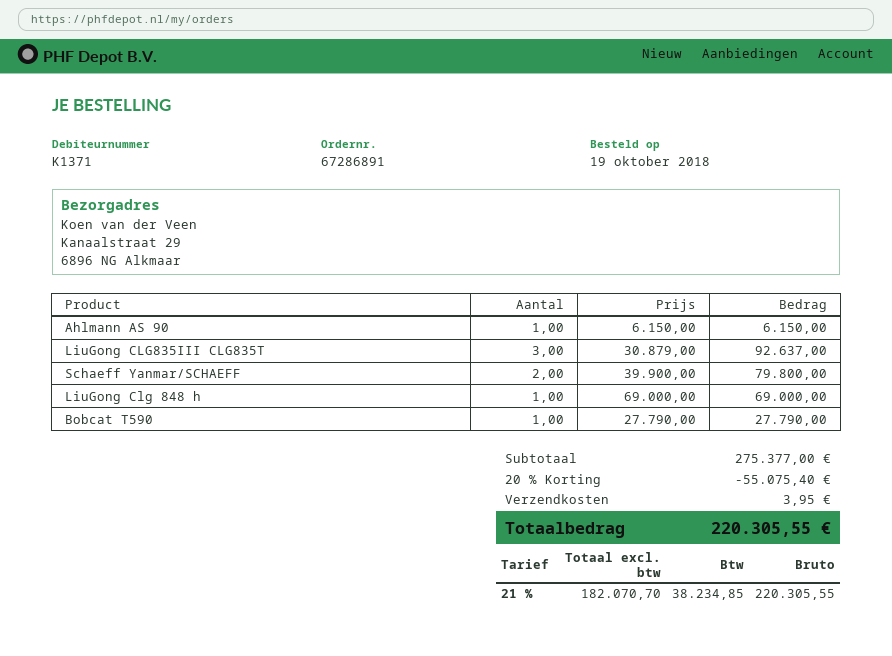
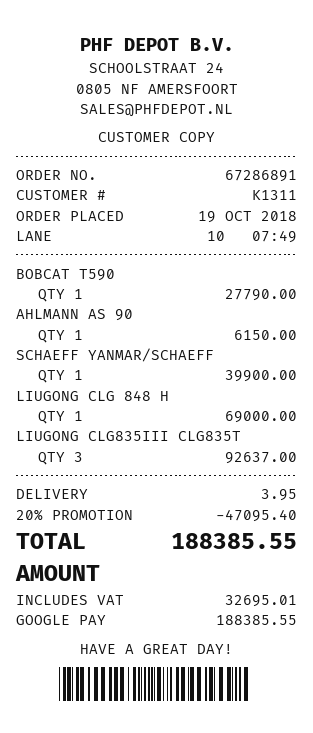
customer number: K1371 -> K1311
Schaeff Yanmar/SCHAEFF: 2 for 79800.00 -> 1 for 39900.00
discount: 20% = 55075.40 -> 20% = 47095.40
tax: 38234.85 -> 32695.01
total: 220305.55 -> 188385.55

